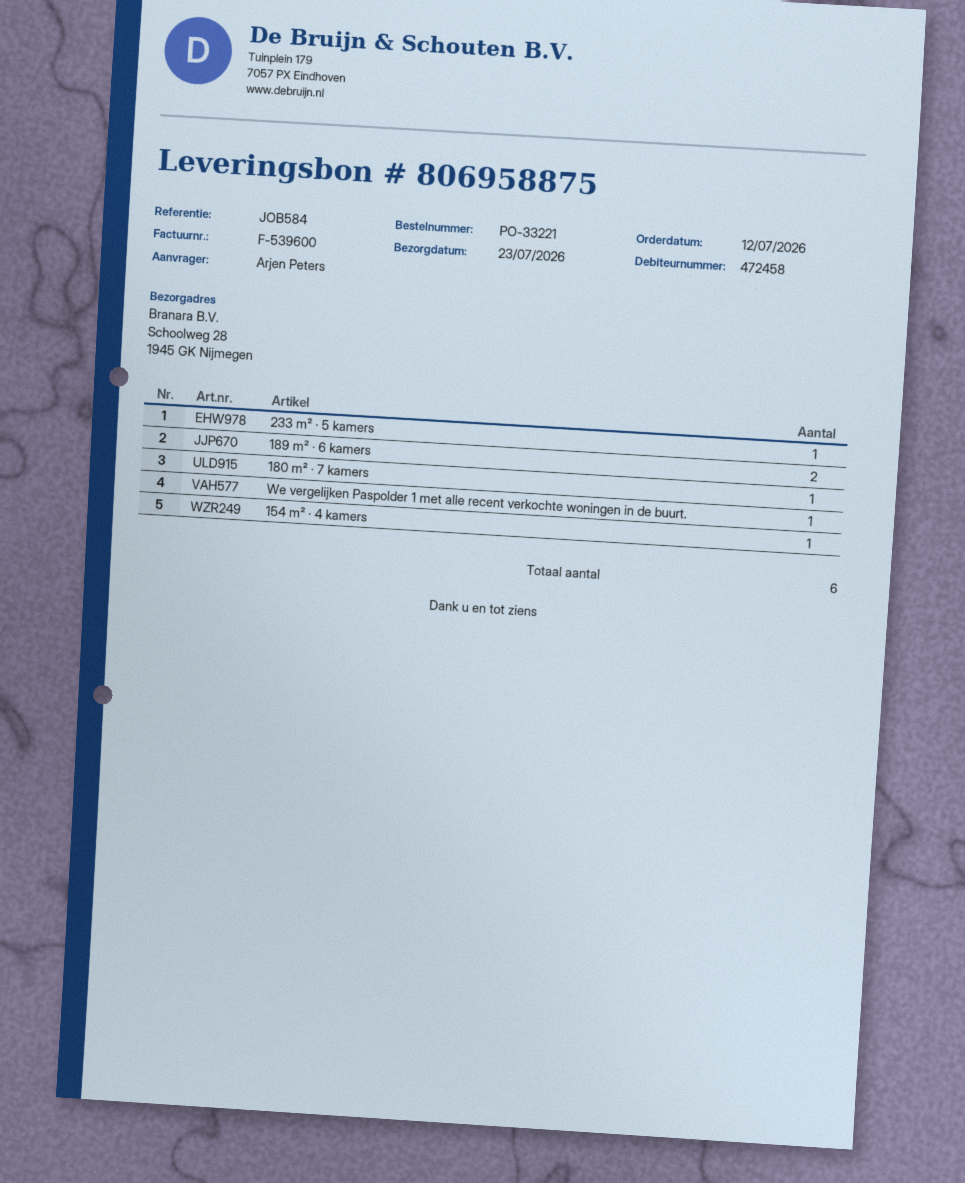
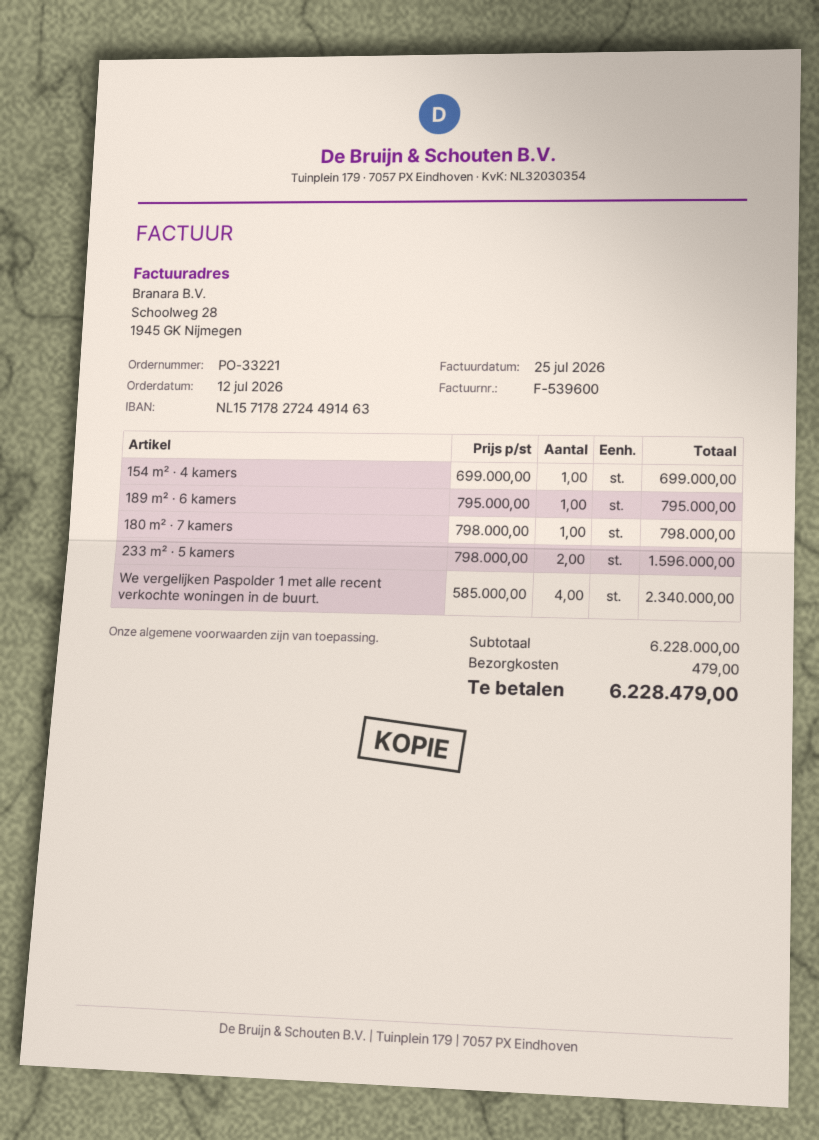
233 m² · 5 kamers: 1 -> 2
189 m² · 6 kamers: 2 -> 1
We vergelijken Paspolder 1 met alle recent verkochte woningen in de buurt.: 1 -> 4

